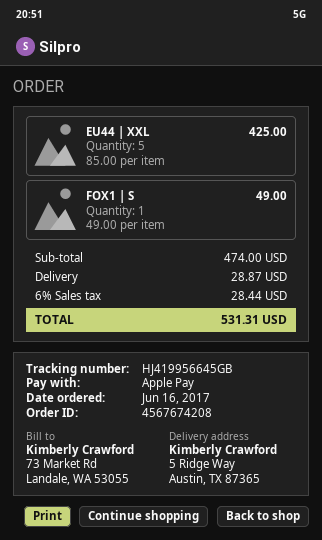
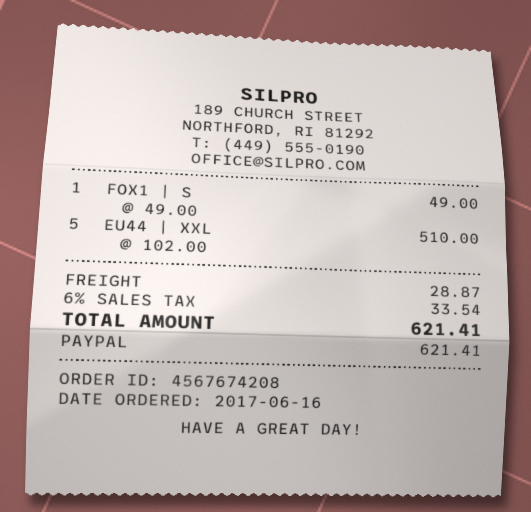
payment method: Apple Pay -> PayPal
EU44 | XXL: 5 x 85.00 = 425.00 -> 5 x 102.00 = 510.00
tax: 6% = 28.44 -> 6% = 33.54
total: 531.31 -> 621.41

